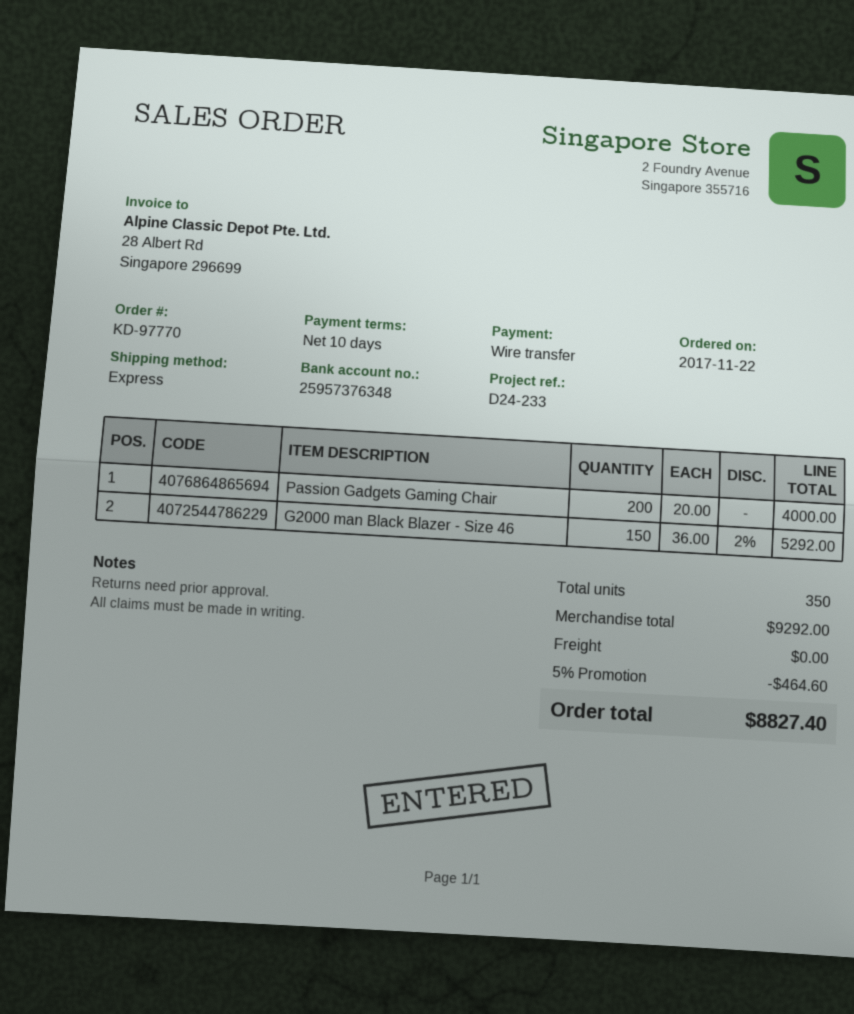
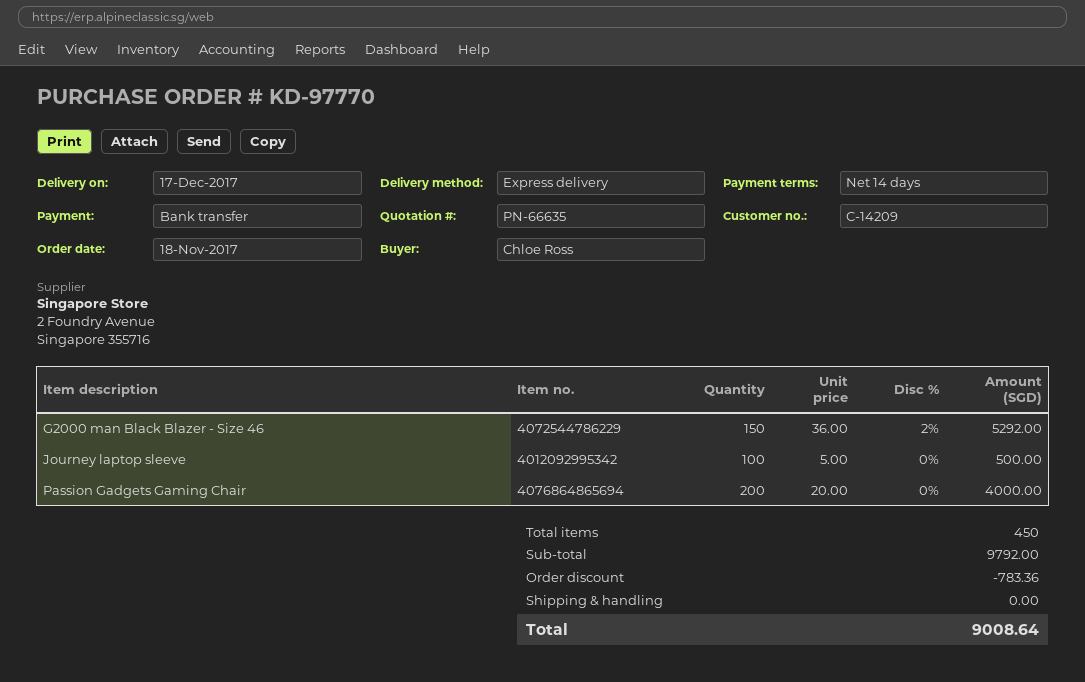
order date: 2017-11-22 -> 2017-11-18
payment terms: 10 days -> 14 days
Journey laptop sleeve: none -> 100 x 5.00 = 500.00
total quantity: 350 -> 450
subtotal: 9292.00 -> 9792.00
discount: 464.60 -> 783.36
total: 8827.40 -> 9008.64

